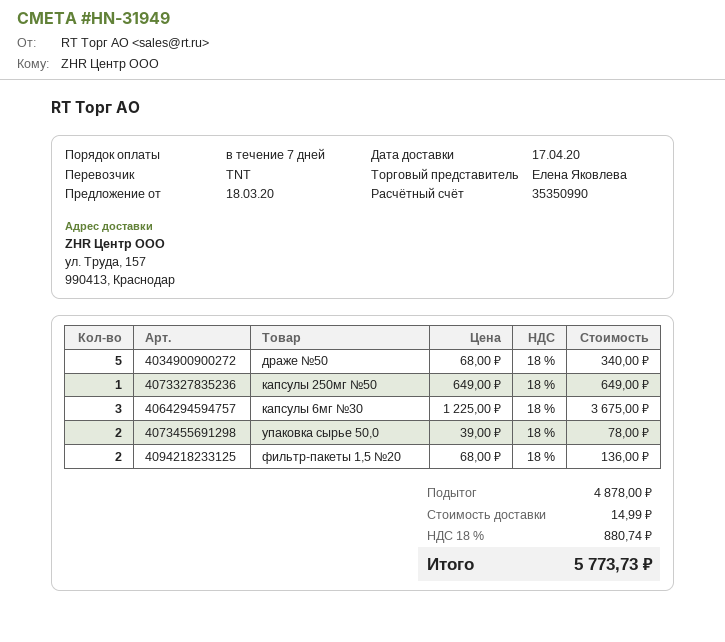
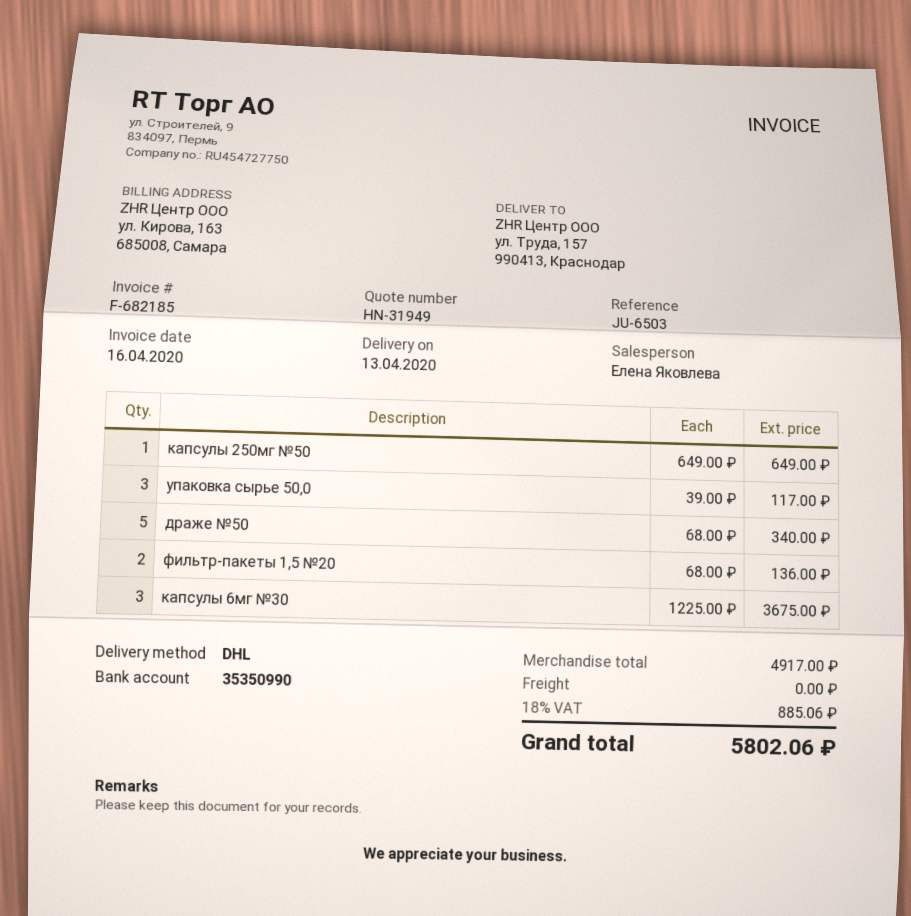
delivery date: 2020-04-17 -> 2020-04-13
shipping method: TNT -> DHL
упаковка сырье 50,0: 2 x 39.00 = 78.00 -> 3 x 39.00 = 117.00
subtotal: 4878.00 -> 4917.00
shipping: 14.99 -> 0.00
tax: 18% = 880.74 -> 18% = 885.06
total: 5773.73 -> 5802.06

